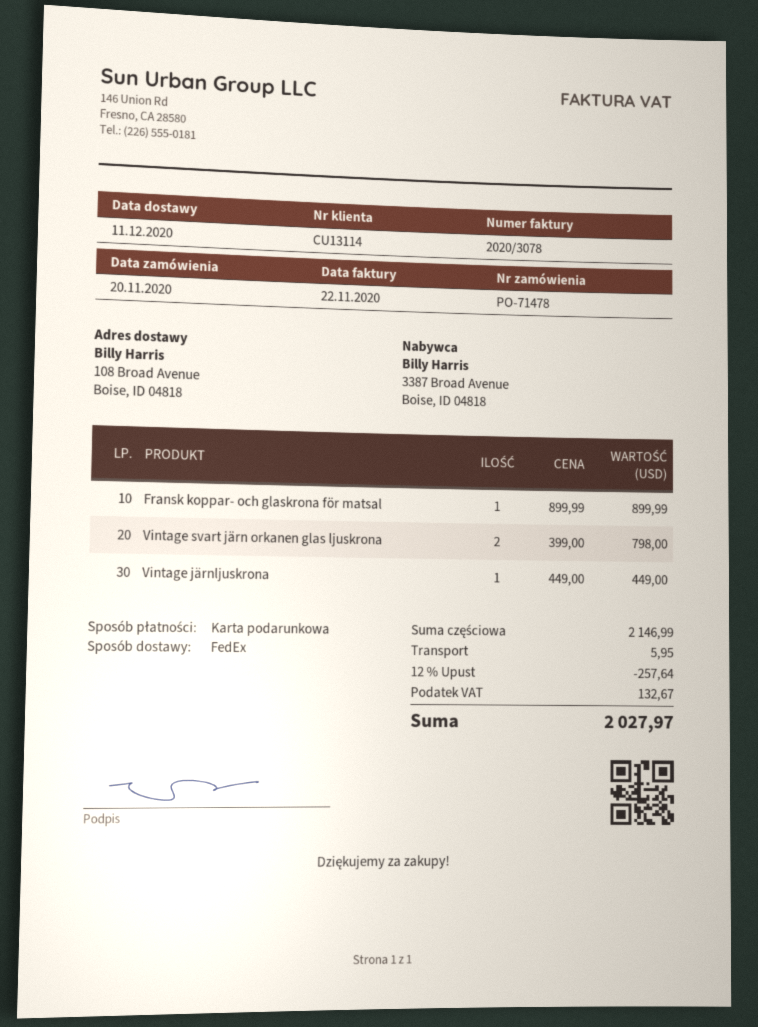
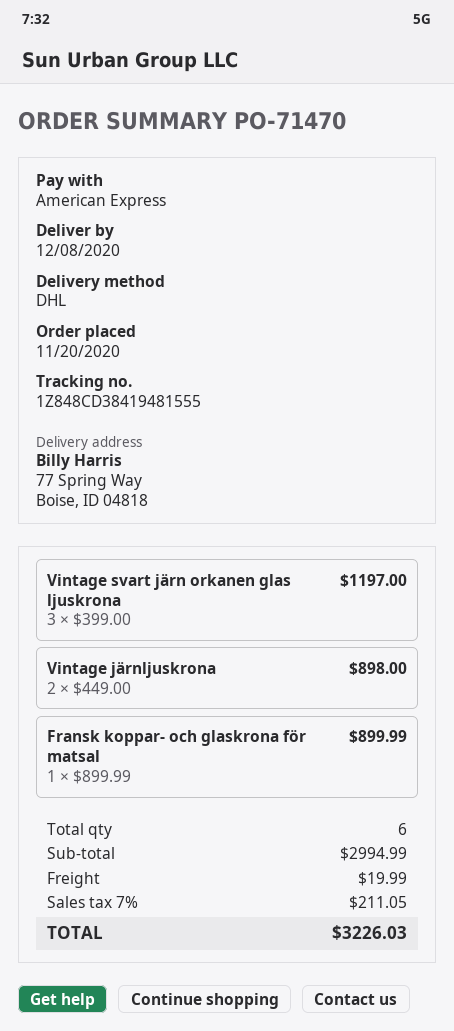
order number: PO-71478 -> PO-71470
delivery date: 2020-12-11 -> 2020-12-08
payment method: gift card -> American Express
shipping method: FedEx -> DHL
ship to: 108 Broad Avenue, Boise, ID 04818 -> 77 Spring Way, Boise, ID 04818
Vintage svart järn orkanen glas ljuskrona: 2 x 399.00 = 798.00 -> 3 x 399.00 = 1197.00
Vintage järnljuskrona: 1 x 449.00 = 449.00 -> 2 x 449.00 = 898.00
subtotal: 2146.99 -> 2994.99
discount: 12% = 257.64 -> none
shipping: 5.95 -> 19.99
tax: 132.67 -> 211.05
total: 2027.97 -> 3226.03

